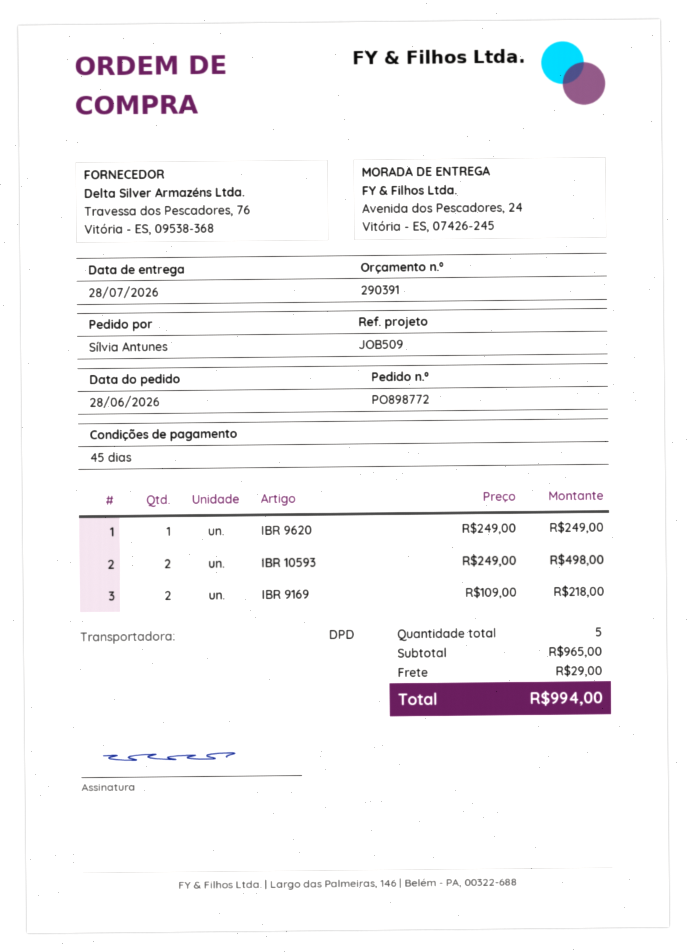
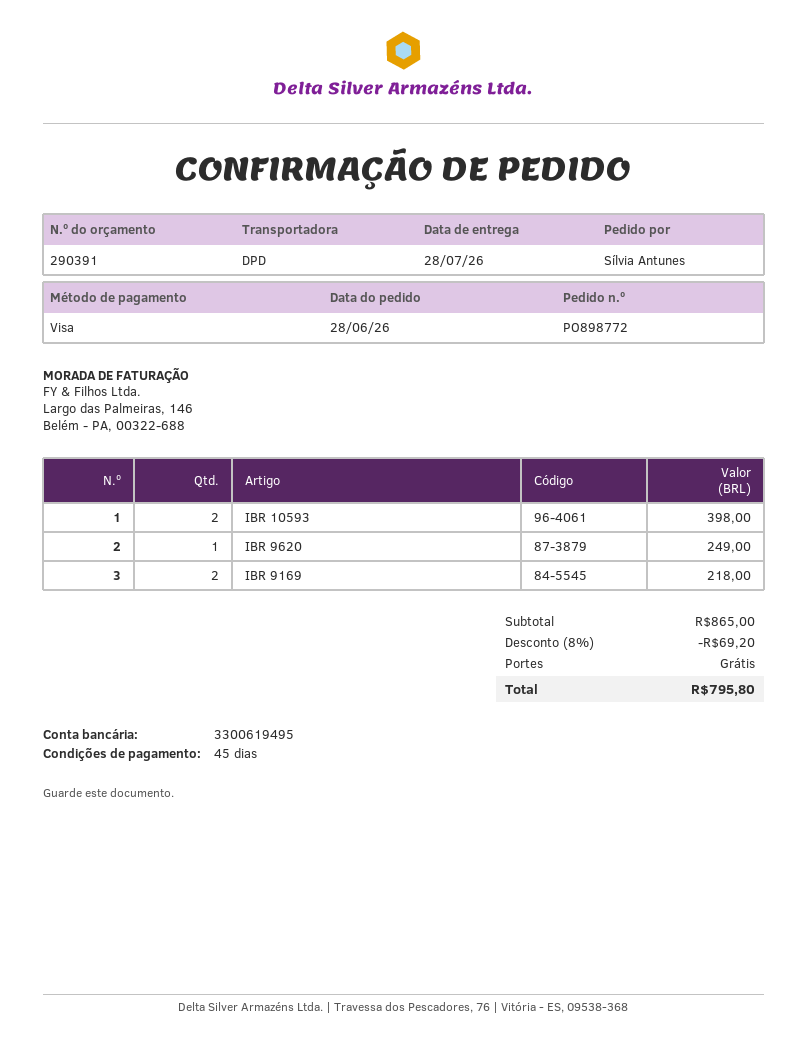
IBR 10593: 2 for 498.00 -> 2 for 398.00
subtotal: 965.00 -> 865.00
discount: none -> 8% = 69.20
shipping: 29.00 -> 0.00
total: 994.00 -> 795.80

